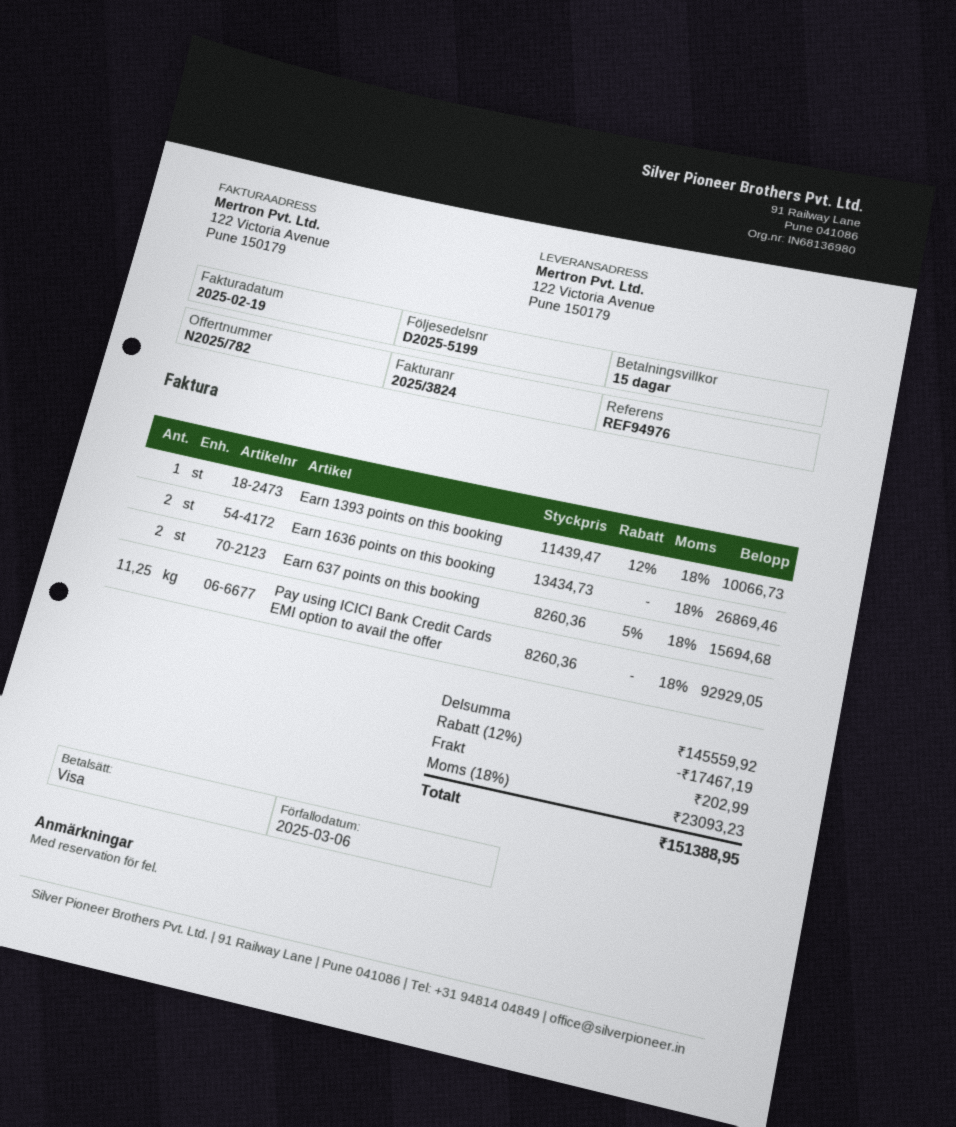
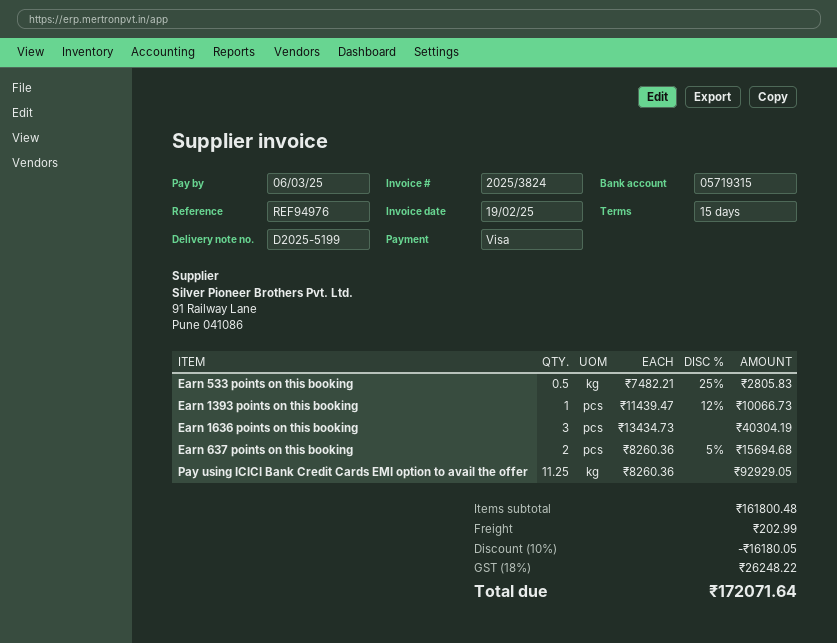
Earn 1636 points on this booking: 2 x 13434.73 = 26869.46 -> 3 x 13434.73 = 40304.19
Earn 533 points on this booking: none -> 0.5 x 7482.21 - 25% = 2805.83
subtotal: 145559.92 -> 161800.48
discount: 12% = 17467.19 -> 10% = 16180.05
tax: 18% = 23093.23 -> 18% = 26248.22
total: 151388.95 -> 172071.64

